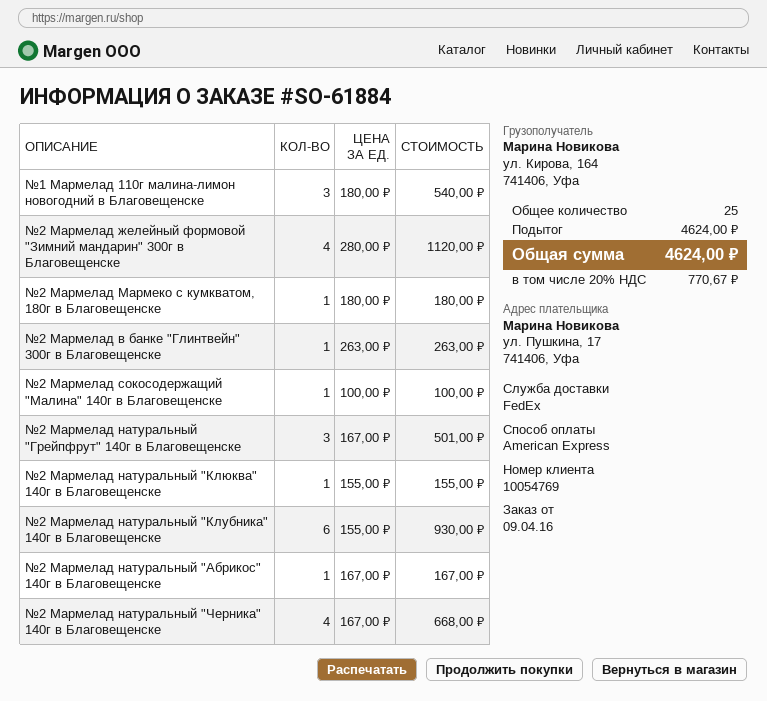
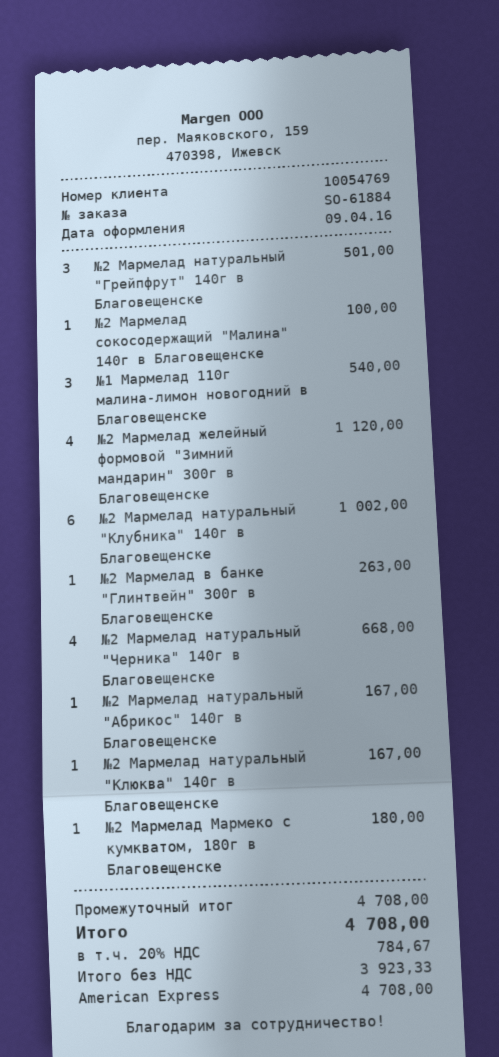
№2 Мармелад натуральный "Клюква" 140г в Благовещенске: 1 for 155.00 -> 1 for 167.00
№2 Мармелад натуральный "Клубника" 140г в Благовещенске: 6 for 930.00 -> 6 for 1002.00
subtotal: 4624.00 -> 4708.00
tax: 20% = 770.67 -> 20% = 784.67
total: 4624.00 -> 4708.00

